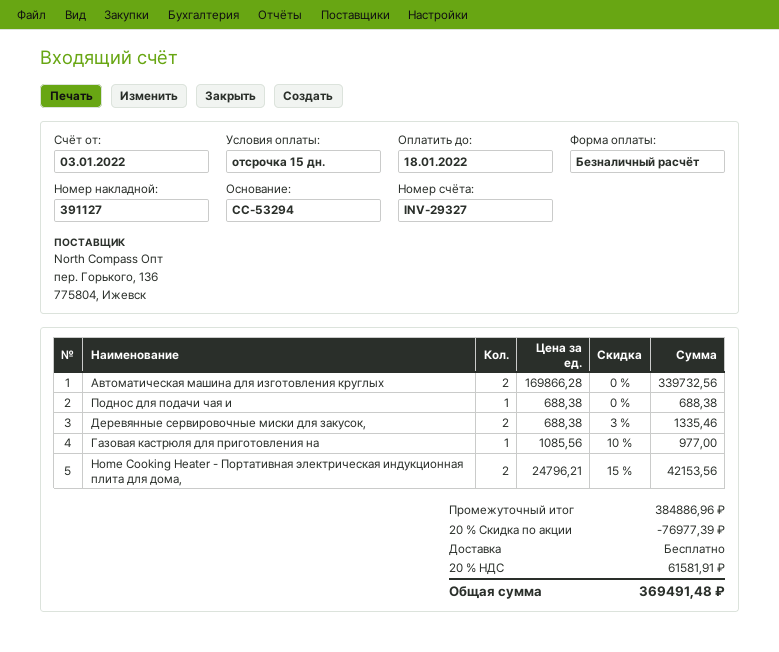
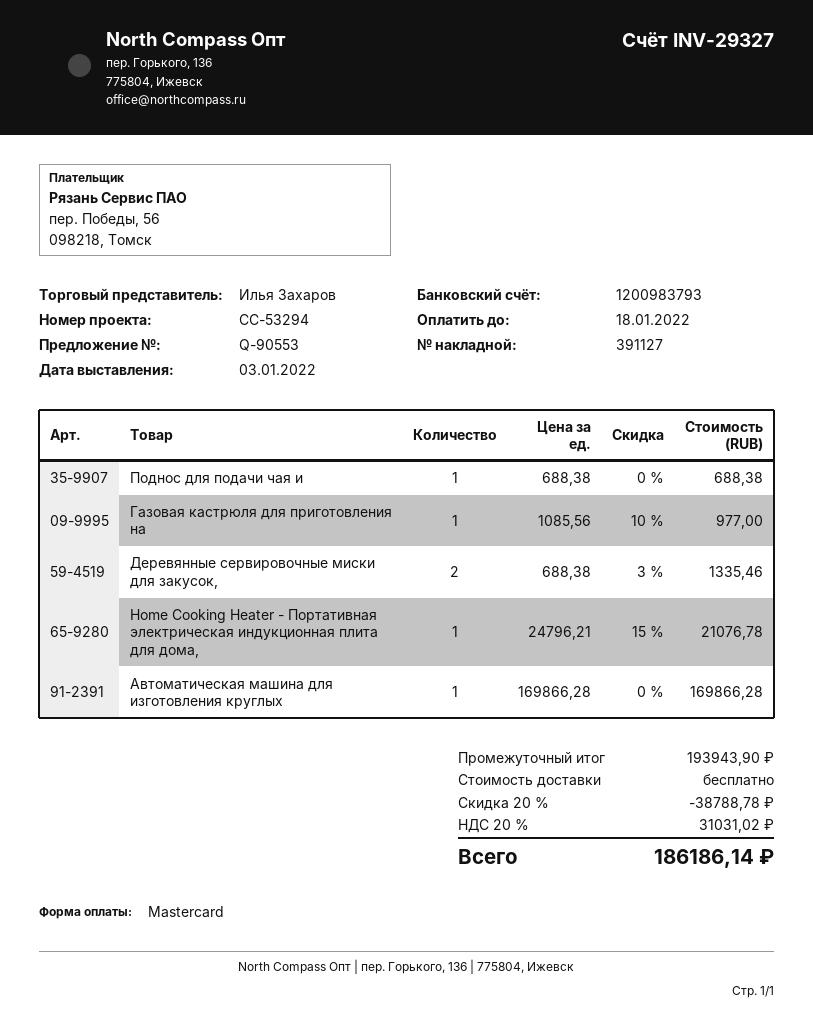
payment method: bank transfer -> Mastercard
Автоматическая машина для изготовления круглых: 2 x 169866.28 = 339732.56 -> 1 x 169866.28 = 169866.28
Home Cooking Heater - Портативная электрическая индукционная плита для дома,: 2 x 24796.21 - 15% = 42153.56 -> 1 x 24796.21 - 15% = 21076.78
subtotal: 384886.96 -> 193943.90
discount: 20% = 76977.39 -> 20% = 38788.78
tax: 20% = 61581.91 -> 20% = 31031.02
total: 369491.48 -> 186186.14

